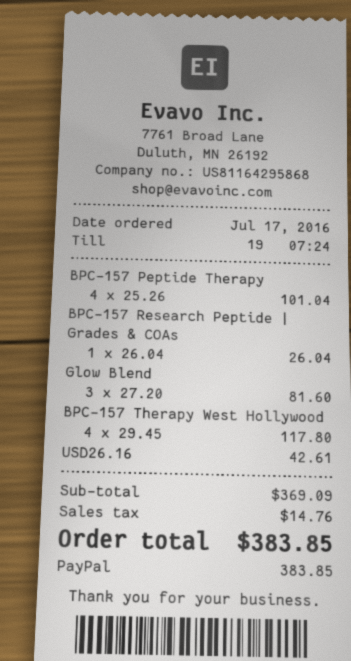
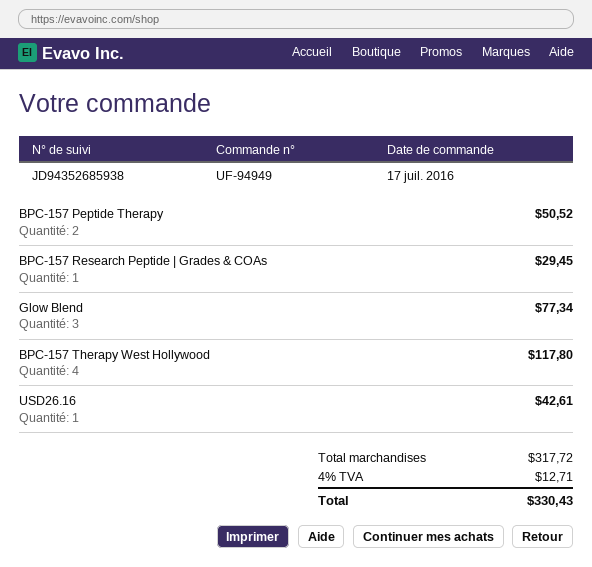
BPC-157 Peptide Therapy: 4 for 101.04 -> 2 for 50.52
BPC-157 Research Peptide | Grades & COAs: 1 for 26.04 -> 1 for 29.45
Glow Blend: 3 for 81.60 -> 3 for 77.34
subtotal: 369.09 -> 317.72
tax: 14.76 -> 12.71
total: 383.85 -> 330.43

